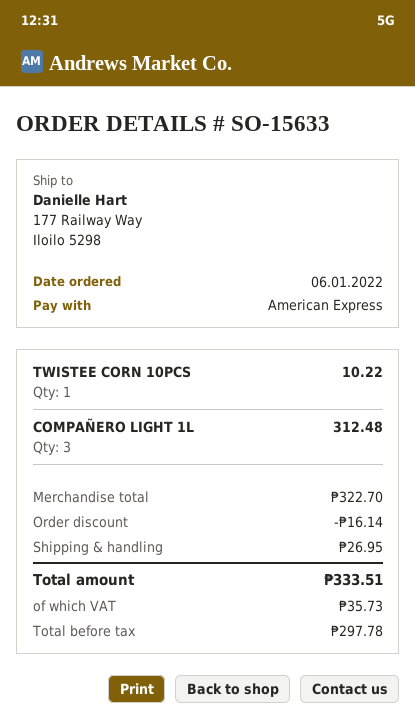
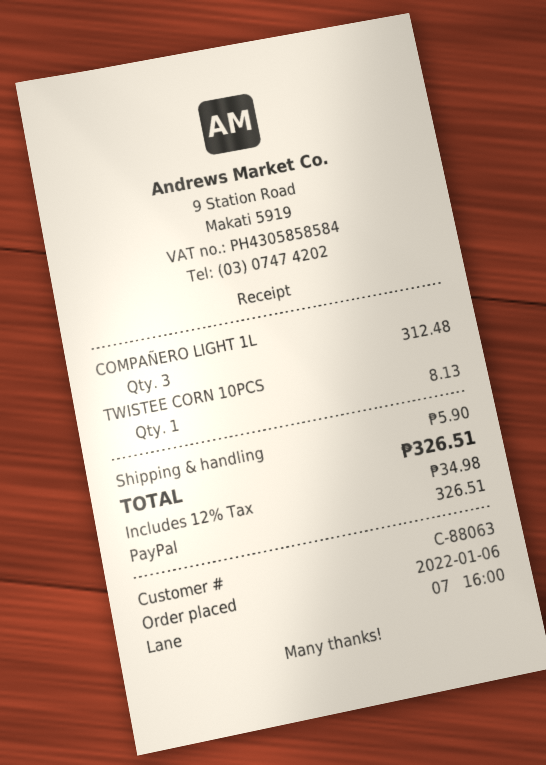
payment method: American Express -> PayPal
TWISTEE CORN 10PCS: 1 for 10.22 -> 1 for 8.13
discount: 16.14 -> none
shipping: 26.95 -> 5.90
tax: 35.73 -> 34.98
total: 333.51 -> 326.51

